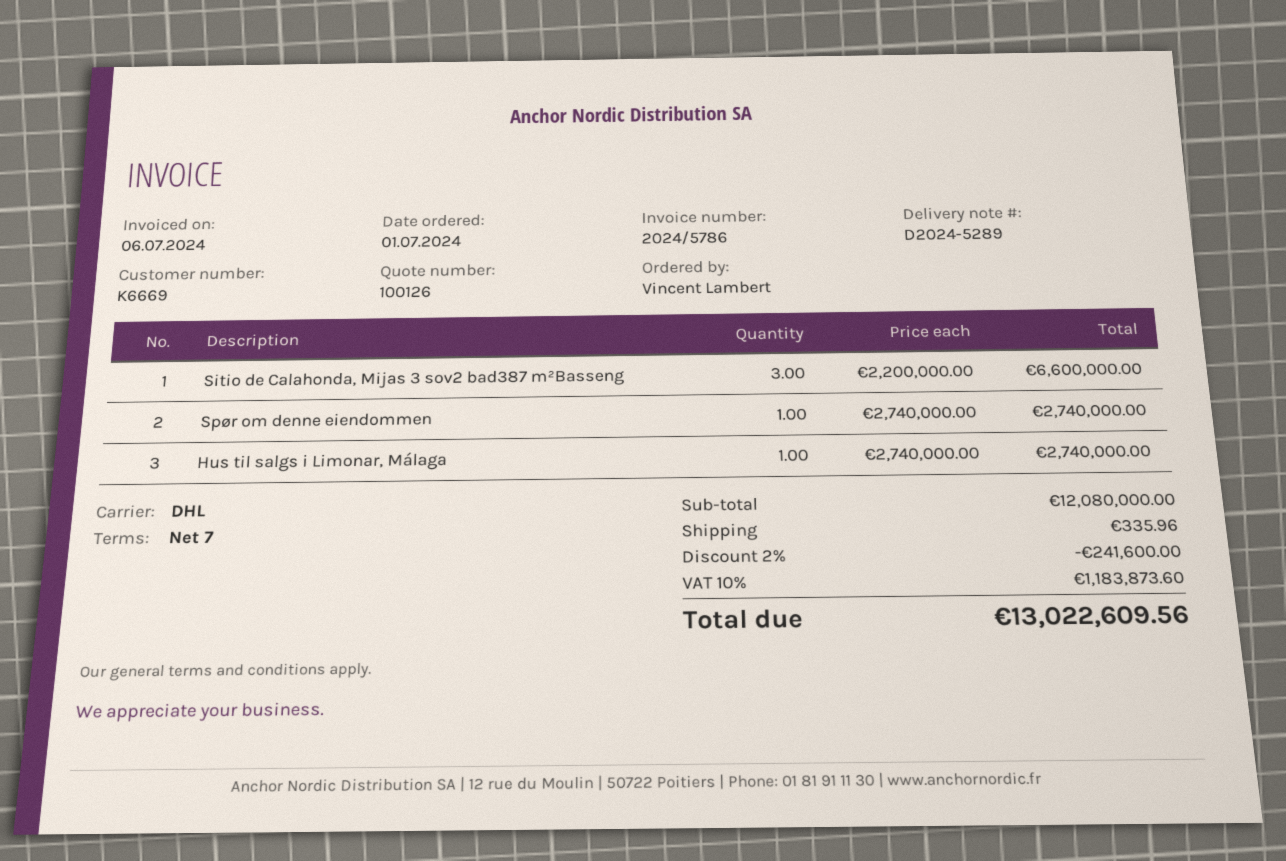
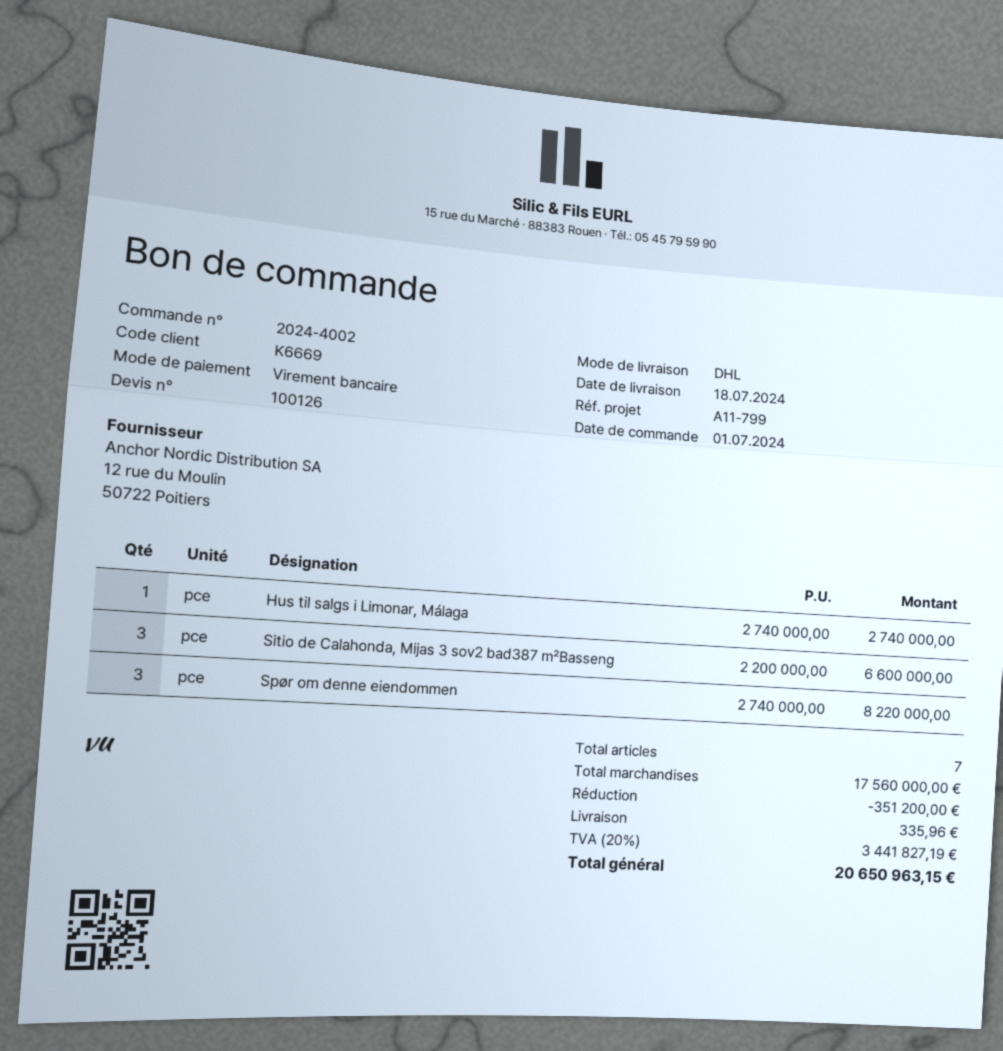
Spør om denne eiendommen: 1 x 2740000.00 = 2740000.00 -> 3 x 2740000.00 = 8220000.00
subtotal: 12080000.00 -> 17560000.00
discount: 241600.00 -> 351200.00
tax: 10% = 1183873.60 -> 20% = 3441827.19
total: 13022609.56 -> 20650963.15

